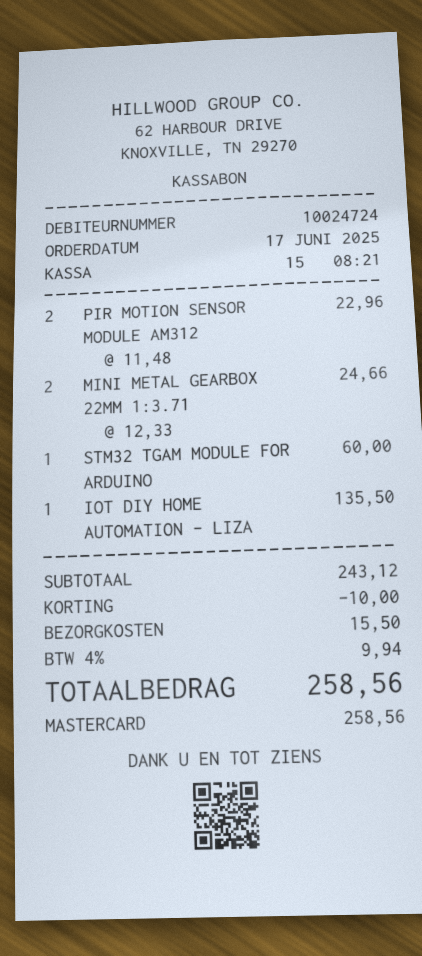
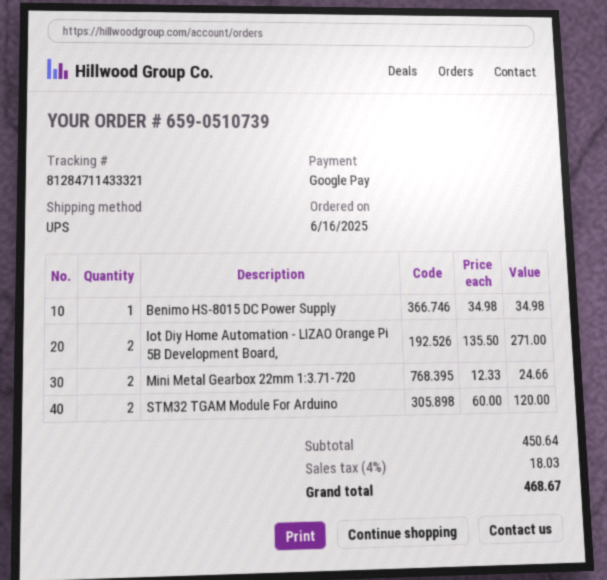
order date: 2025-06-17 -> 2025-06-16
payment method: Mastercard -> Google Pay
PIR MOTION SENSOR MODULE AM312: 2 x 11.48 = 22.96 -> none
STM32 TGAM MODULE FOR ARDUINO: 1 x 60.00 = 60.00 -> 2 x 60.00 = 120.00
IOT DIY HOME AUTOMATION - LIZA: 1 x 135.50 = 135.50 -> 2 x 135.50 = 271.00
Benimo HS-8015 DC Power Supply: none -> 1 x 34.98 = 34.98
subtotal: 243.12 -> 450.64
discount: 10.00 -> none
shipping: 15.50 -> none
tax: 4% = 9.94 -> 4% = 18.03
total: 258.56 -> 468.67

